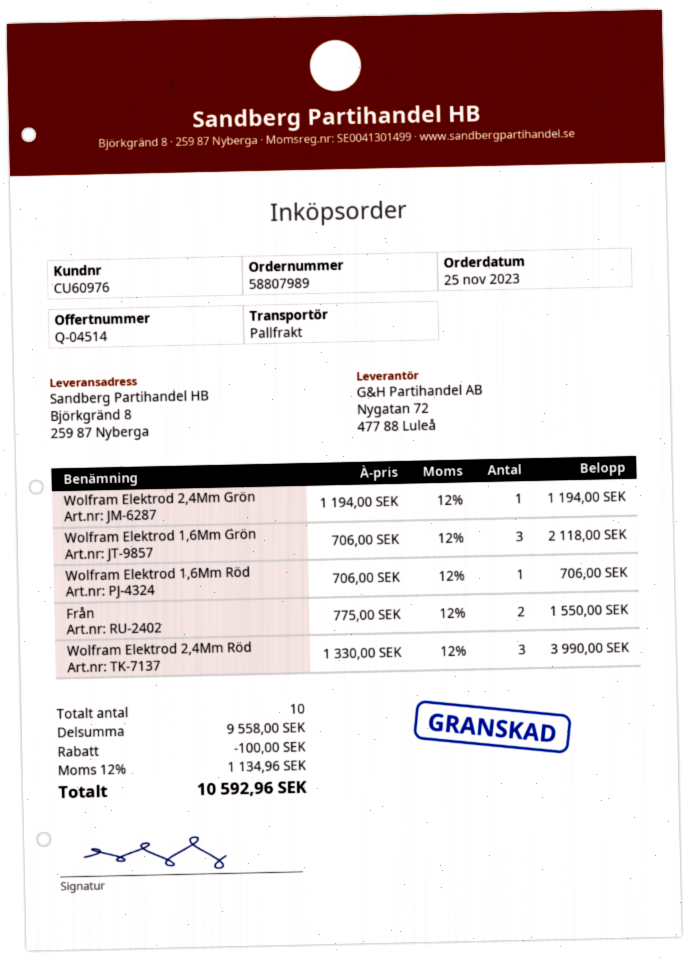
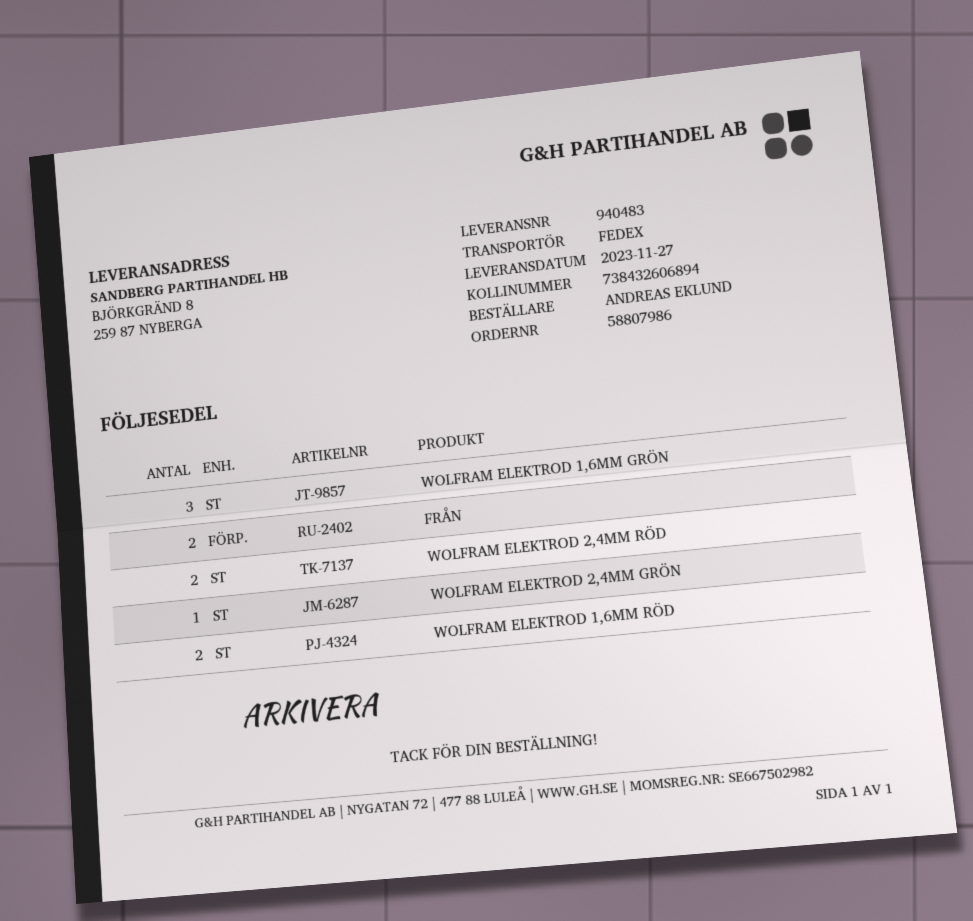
order number: 58807989 -> 58807986
shipping method: pallet freight -> FedEx
Wolfram Elektrod 1,6Mm Röd: 1 -> 2
Wolfram Elektrod 2,4Mm Röd: 3 -> 2

